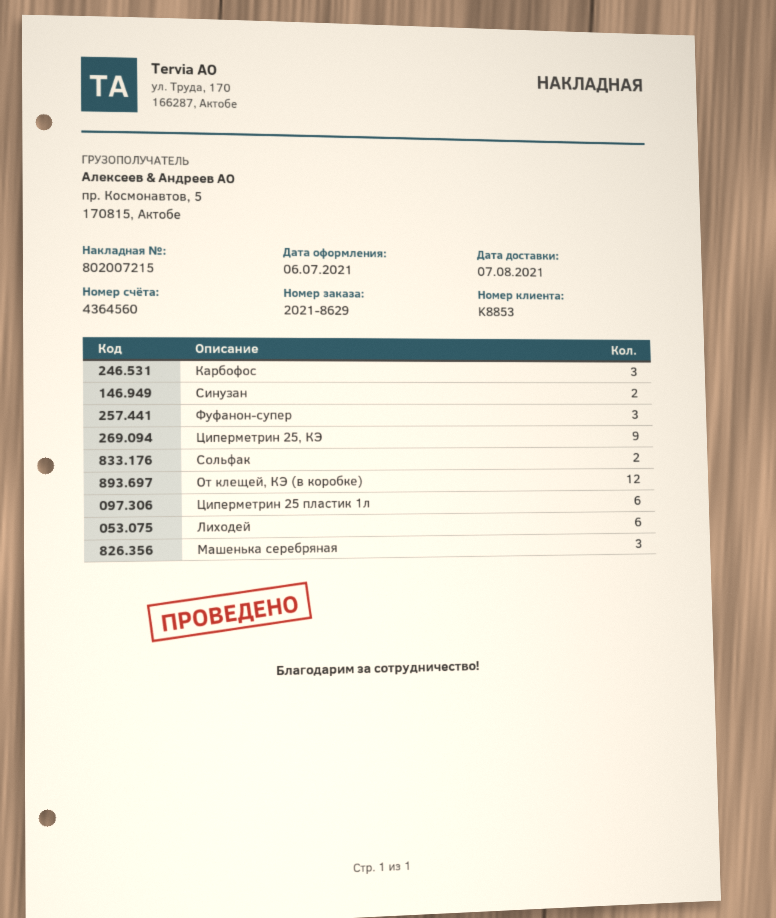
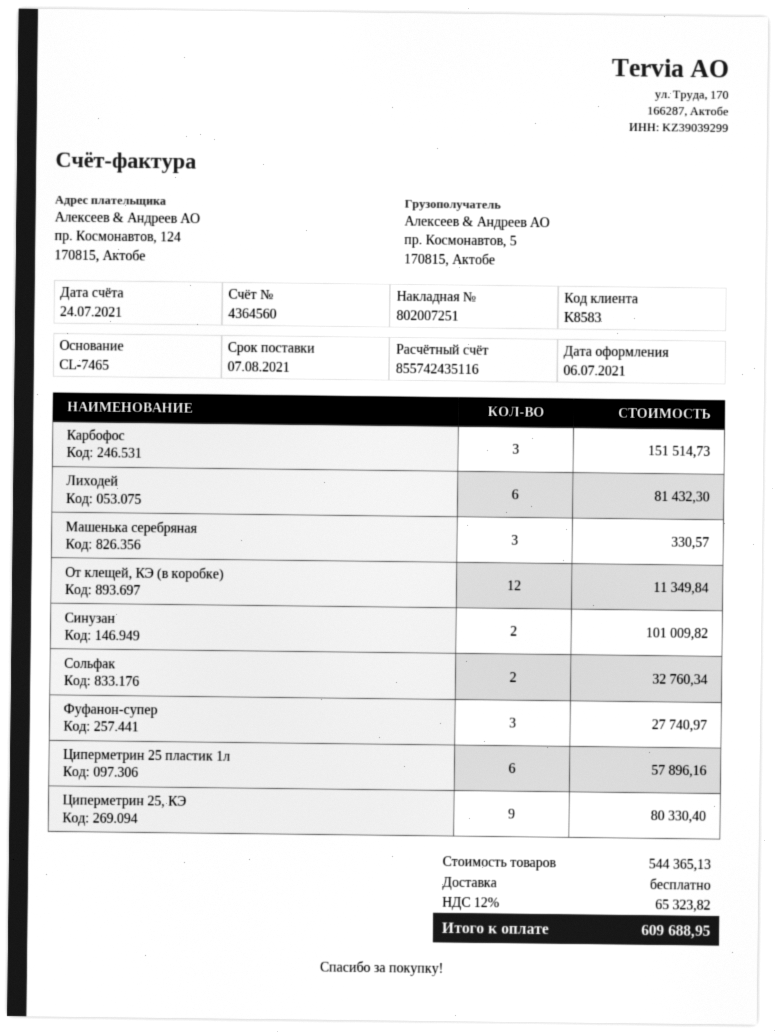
delivery note number: 802007215 -> 802007251
customer number: K8853 -> K8583

